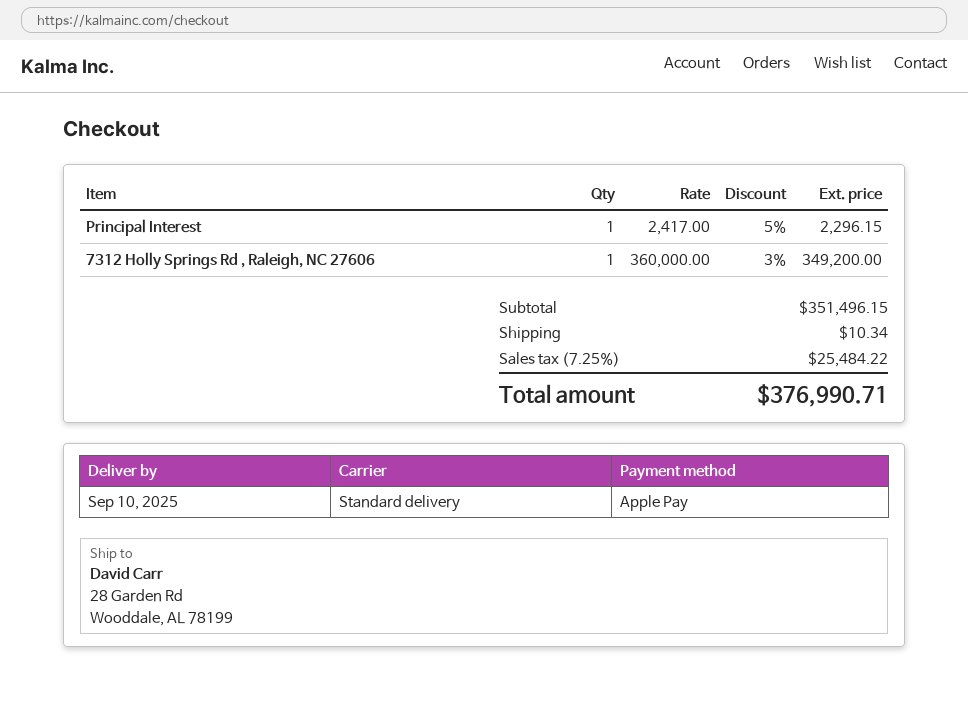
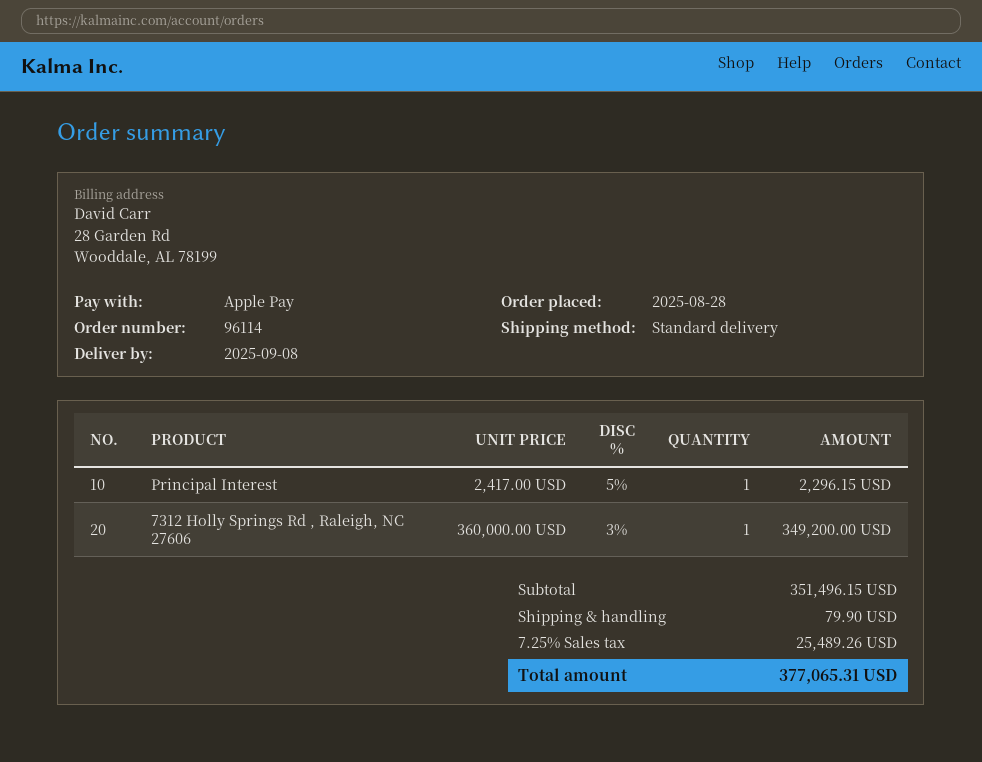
delivery date: 2025-09-10 -> 2025-09-08
shipping: 10.34 -> 79.90
tax: 7.25% = 25484.22 -> 7.25% = 25489.26
total: 376990.71 -> 377065.31

